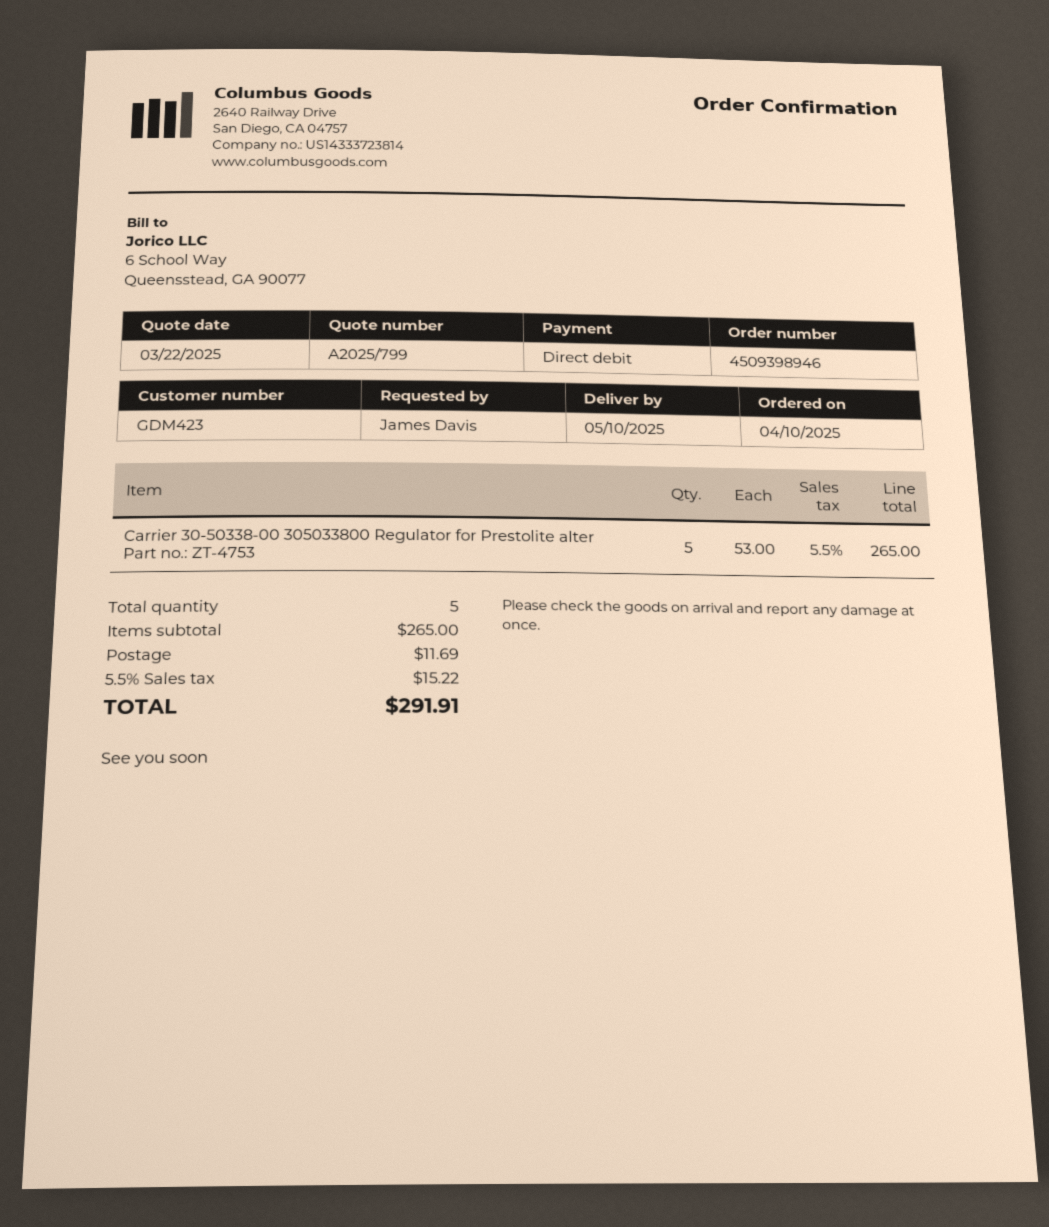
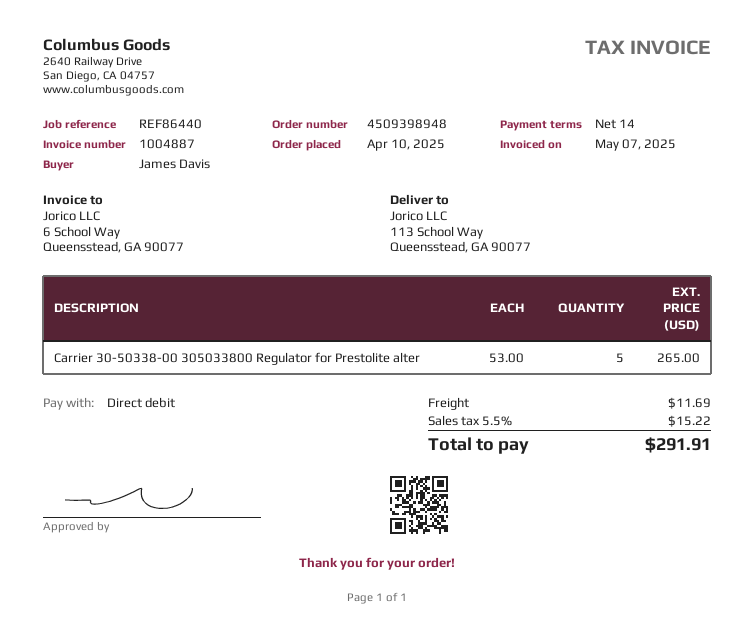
order number: 4509398946 -> 4509398948

